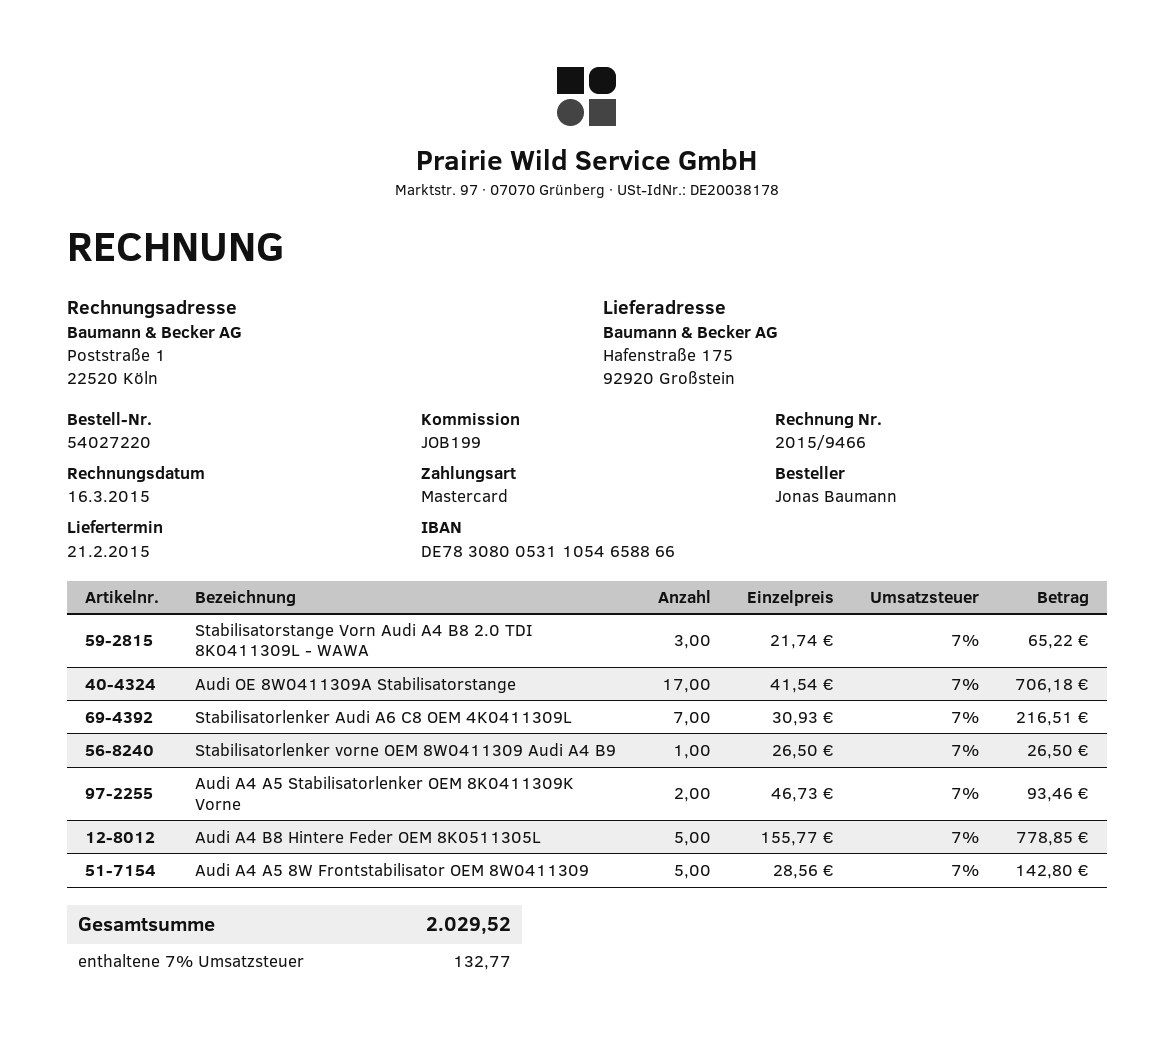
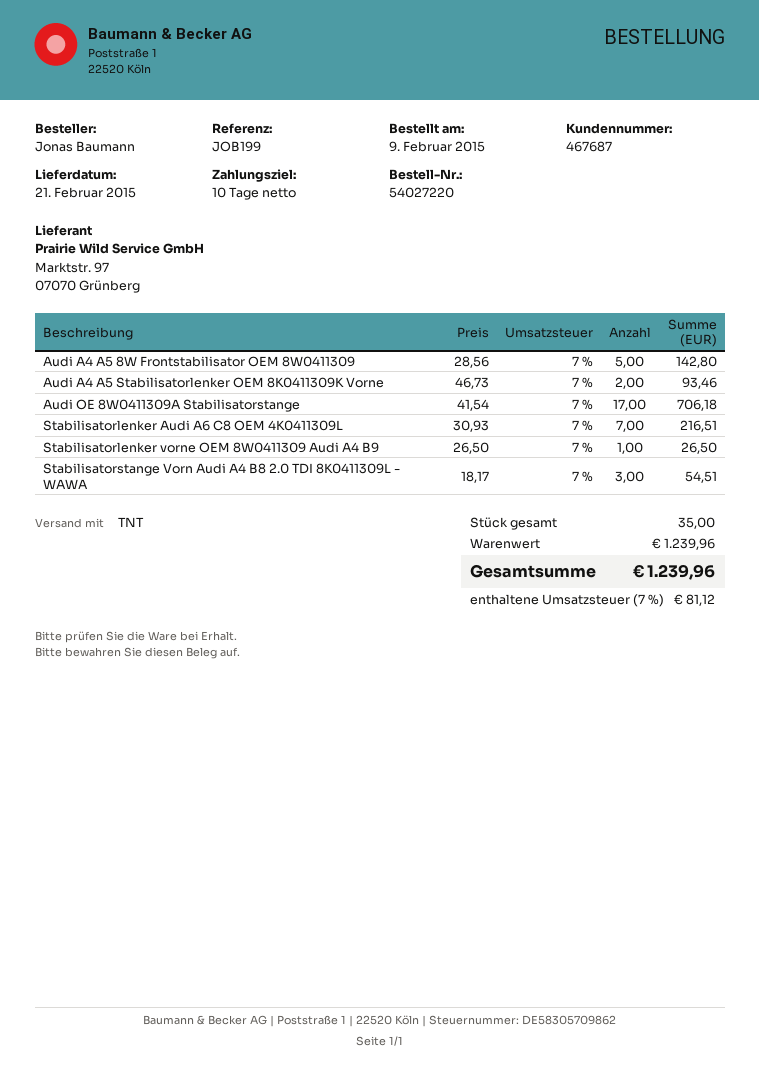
Stabilisatorstange Vorn Audi A4 B8 2.0 TDI 8K0411309L - WAWA: 3 x 21.74 = 65.22 -> 3 x 18.17 = 54.51
Audi A4 B8 Hintere Feder OEM 8K0511305L: 5 x 155.77 = 778.85 -> none
tax: 7% = 132.77 -> 7% = 81.12
total: 2029.52 -> 1239.96

